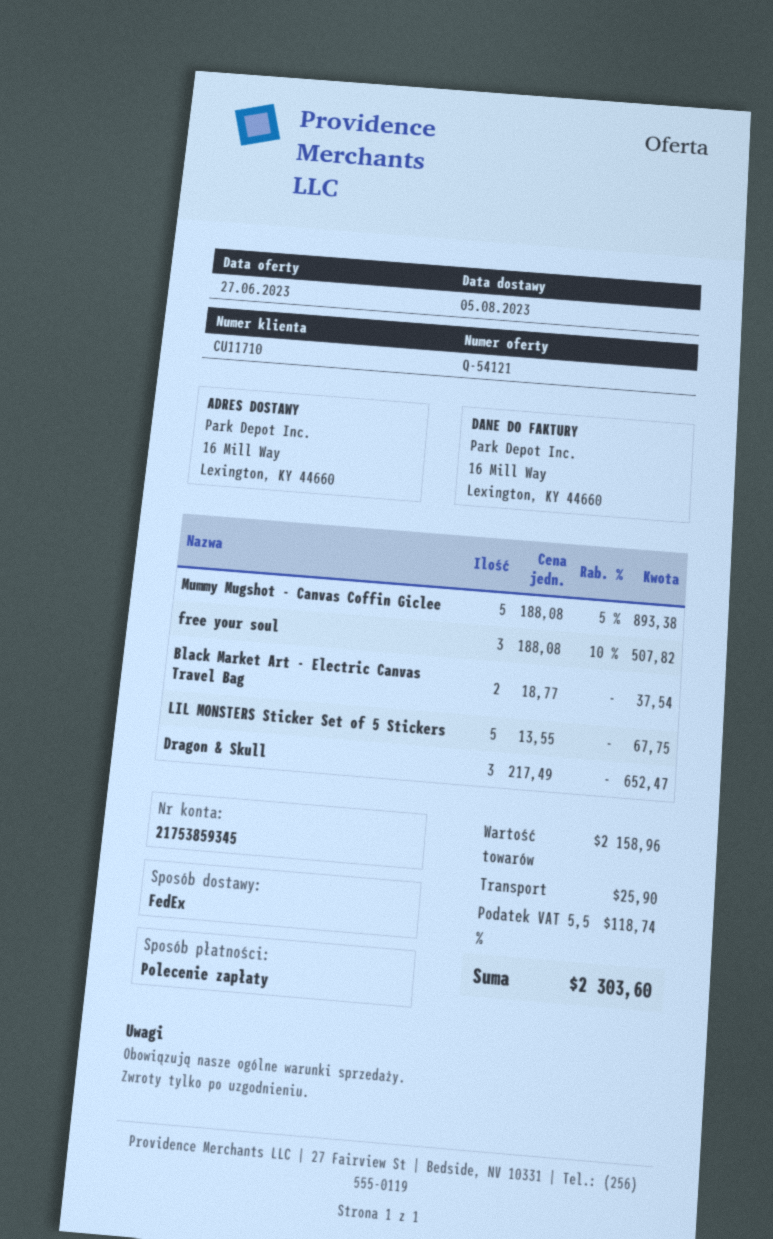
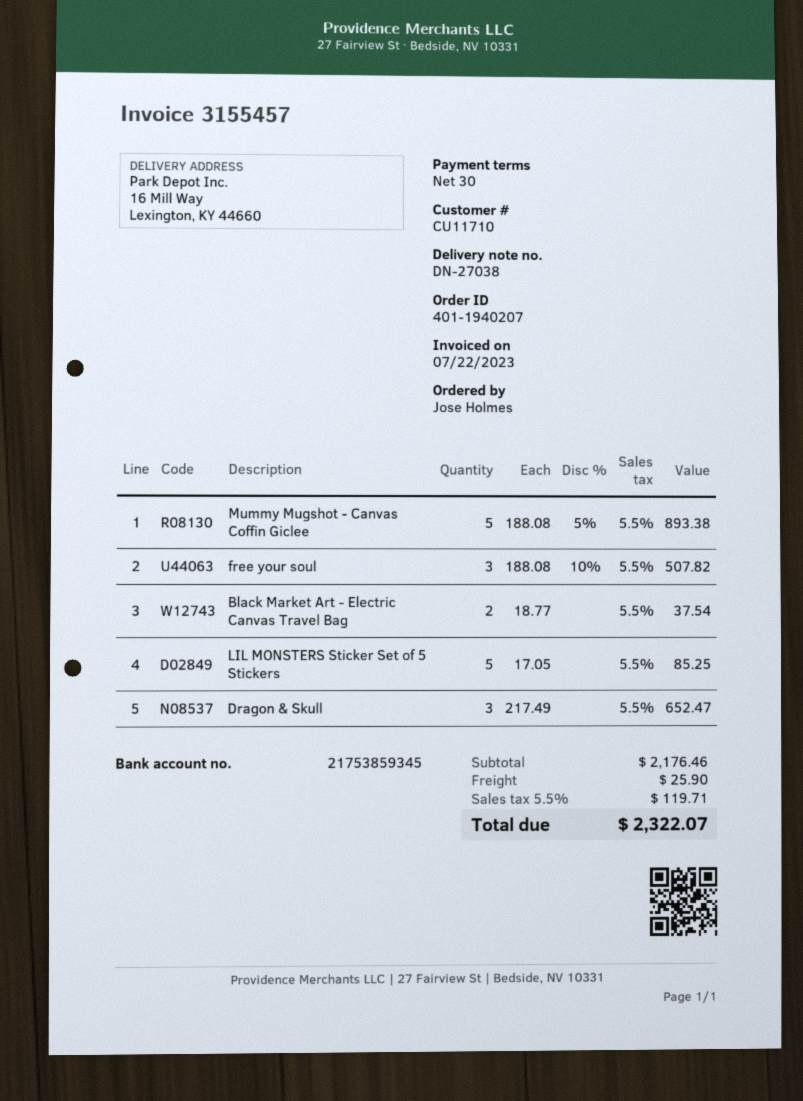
LIL MONSTERS Sticker Set of 5 Stickers: 5 x 13.55 = 67.75 -> 5 x 17.05 = 85.25
subtotal: 2158.96 -> 2176.46
tax: 5.5% = 118.74 -> 5.5% = 119.71
total: 2303.60 -> 2322.07

